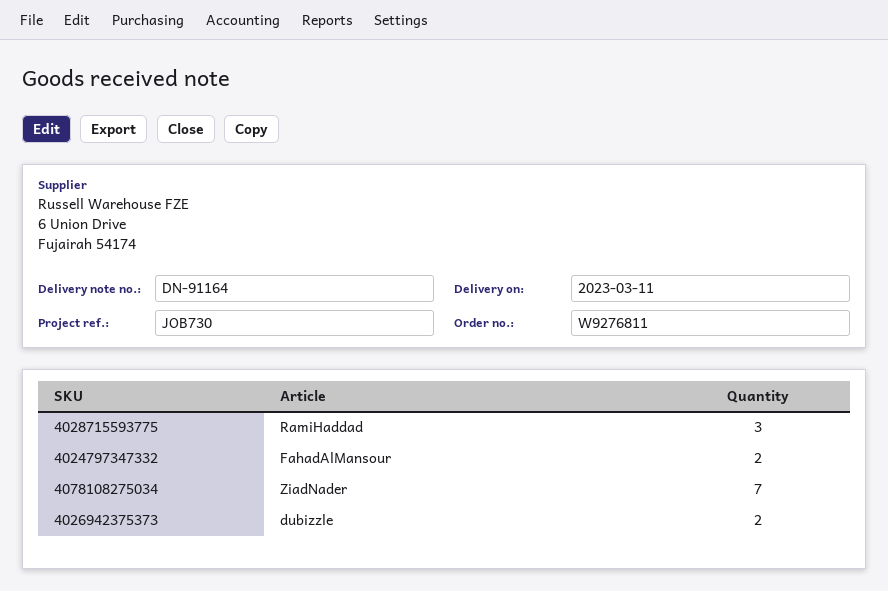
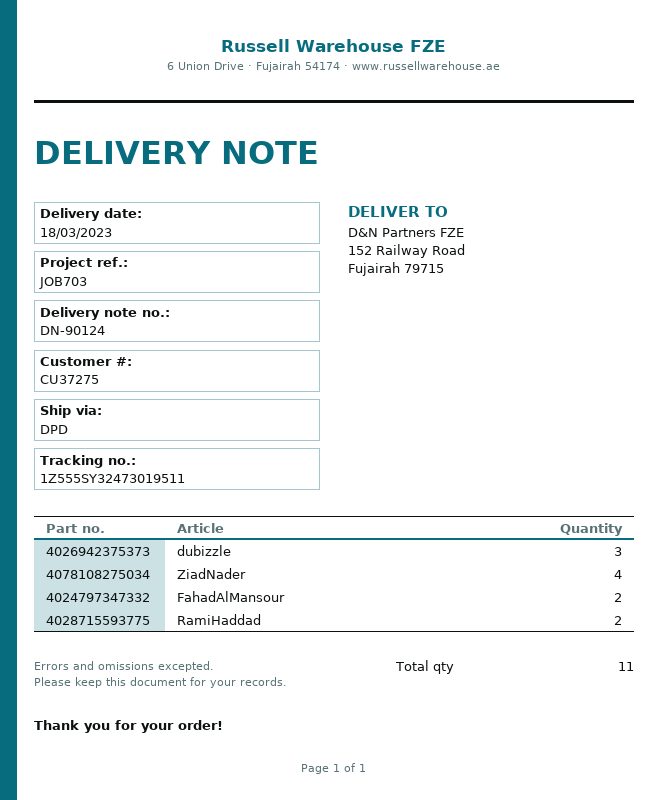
delivery note number: DN-91164 -> DN-90124
delivery date: 2023-03-11 -> 2023-03-18
reference: JOB730 -> JOB703
RamiHaddad: 3 -> 2
ZiadNader: 7 -> 4
dubizzle: 2 -> 3

